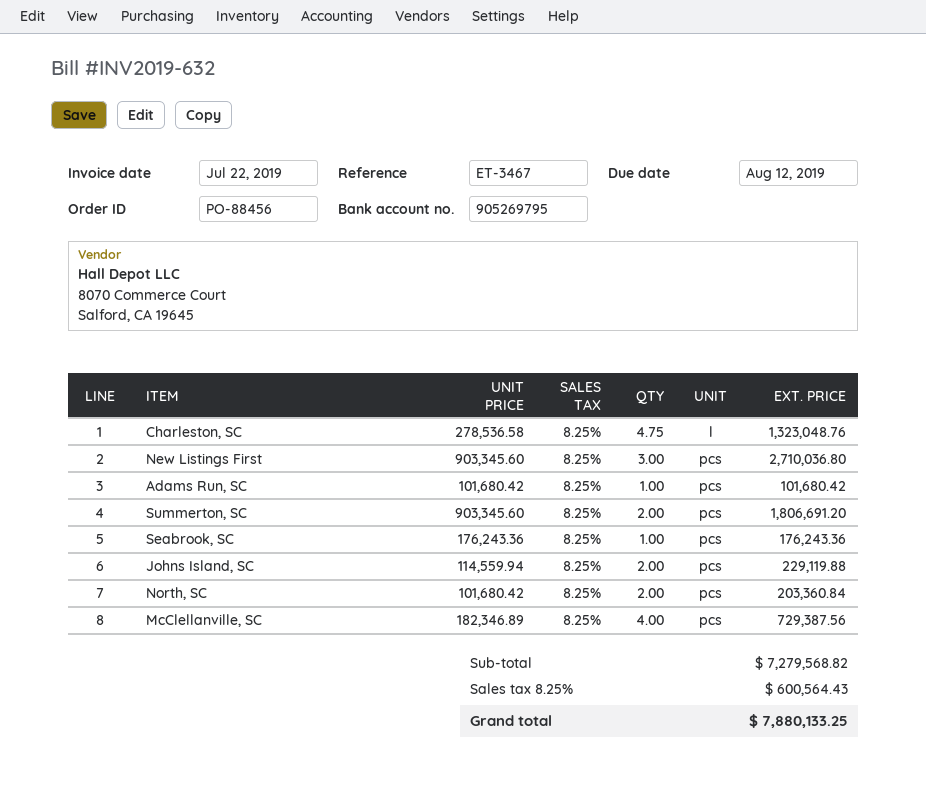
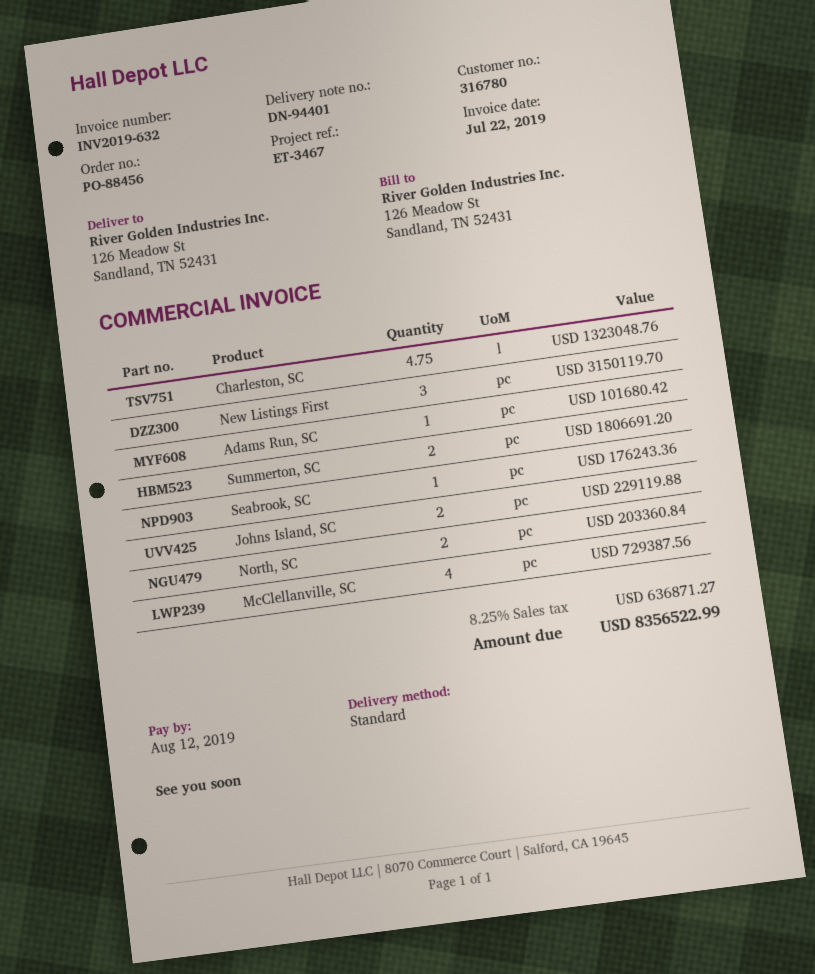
New Listings First: 3 for 2710036.80 -> 3 for 3150119.70
tax: 8.25% = 600564.43 -> 8.25% = 636871.27
total: 7880133.25 -> 8356522.99

